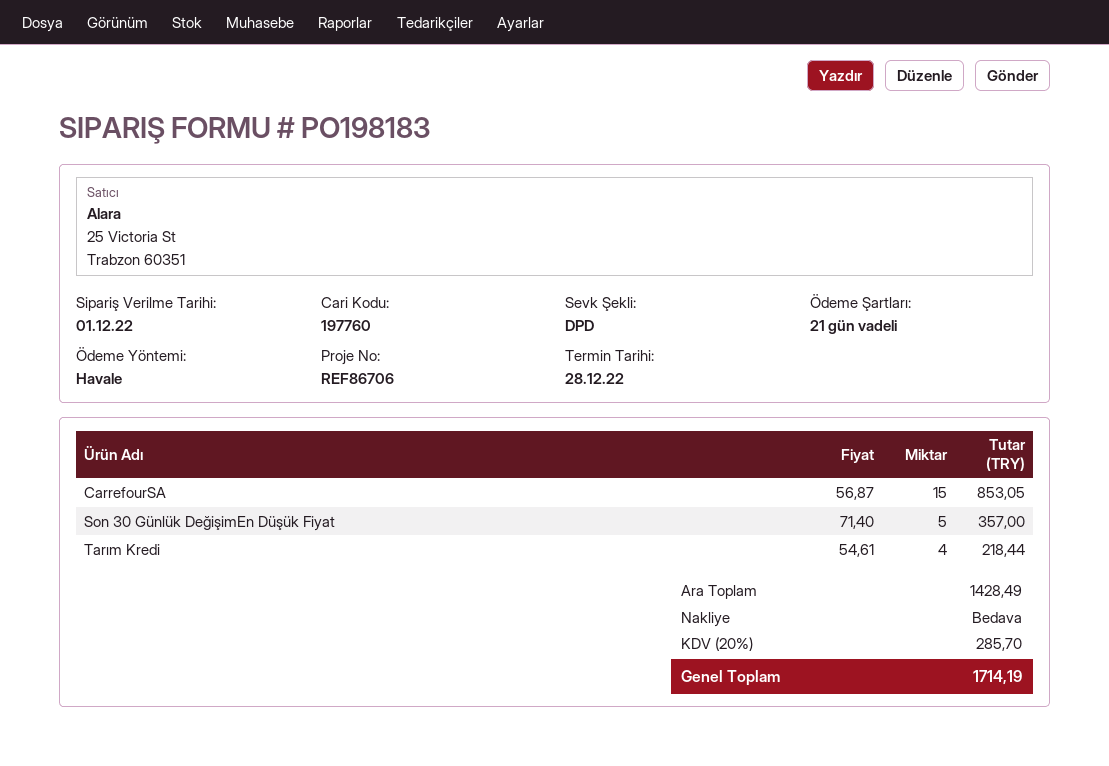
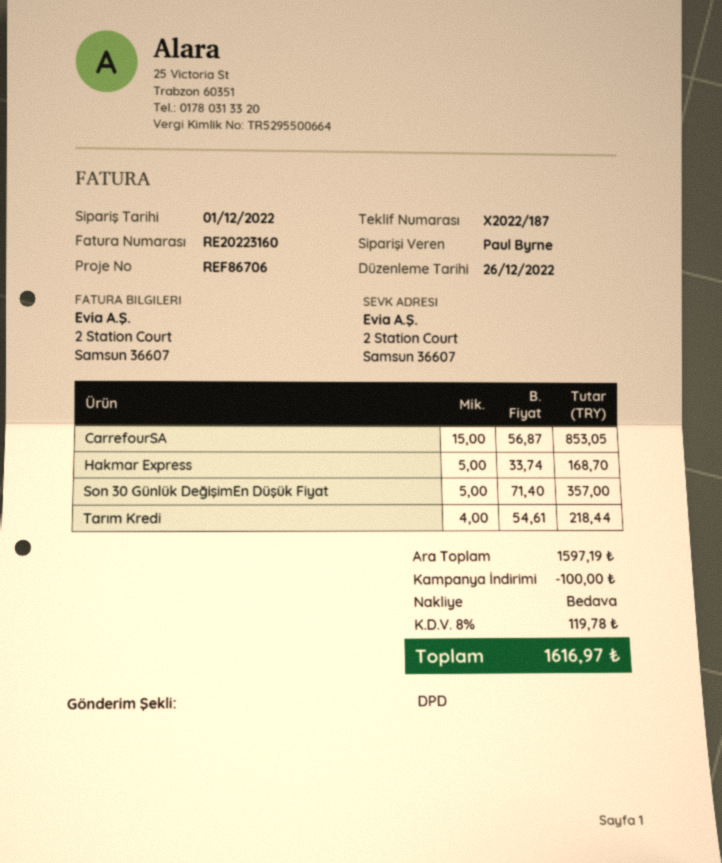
Hakmar Express: none -> 5 x 33.74 = 168.70
subtotal: 1428.49 -> 1597.19
discount: none -> 100.00
tax: 20% = 285.70 -> 8% = 119.78
total: 1714.19 -> 1616.97

